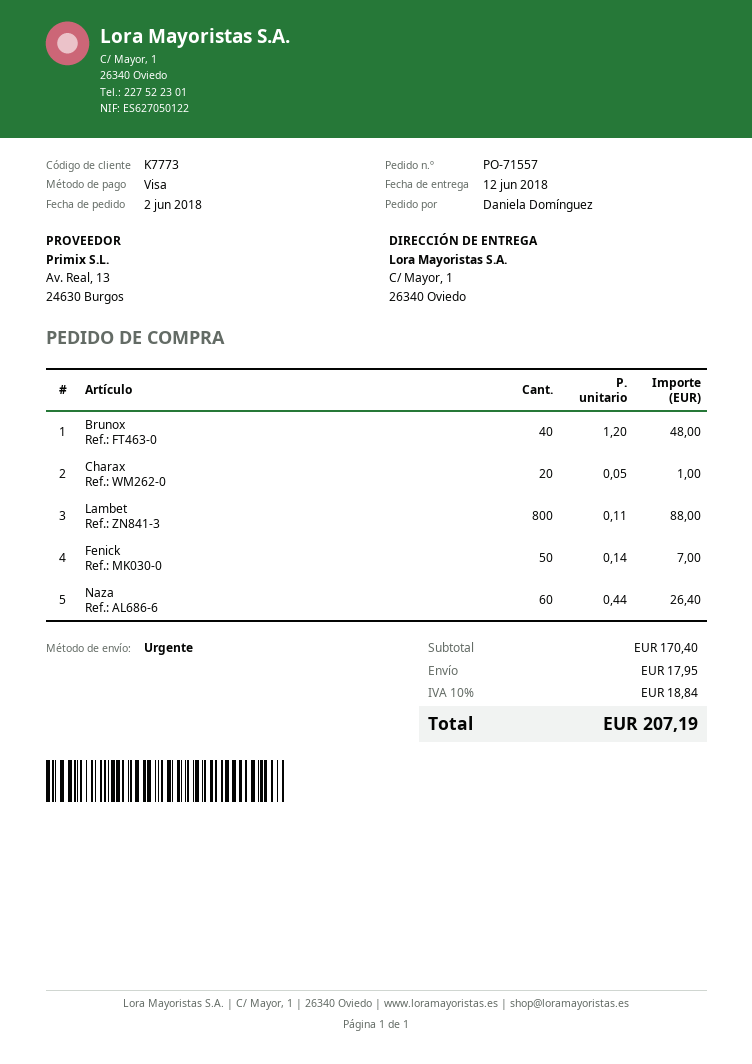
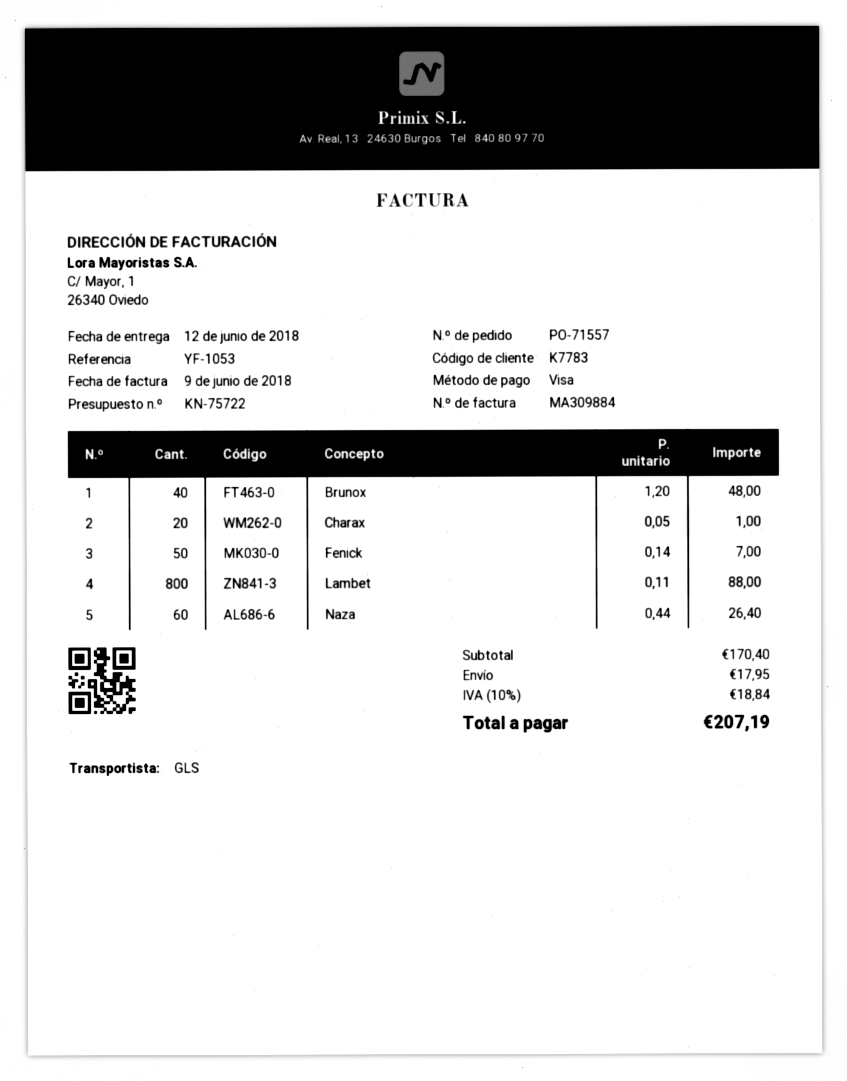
customer number: K7773 -> K7783
shipping method: express -> GLS

